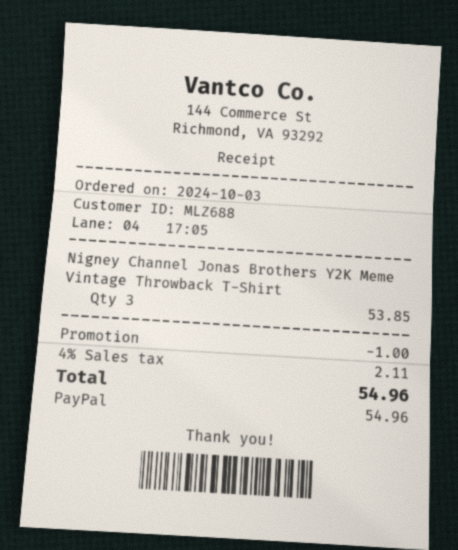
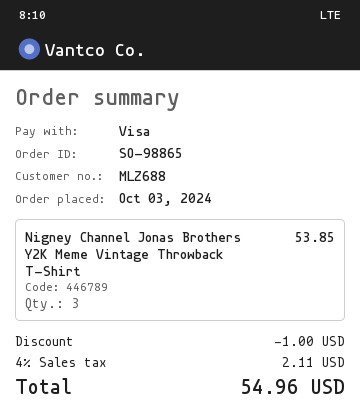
payment method: PayPal -> Visa

